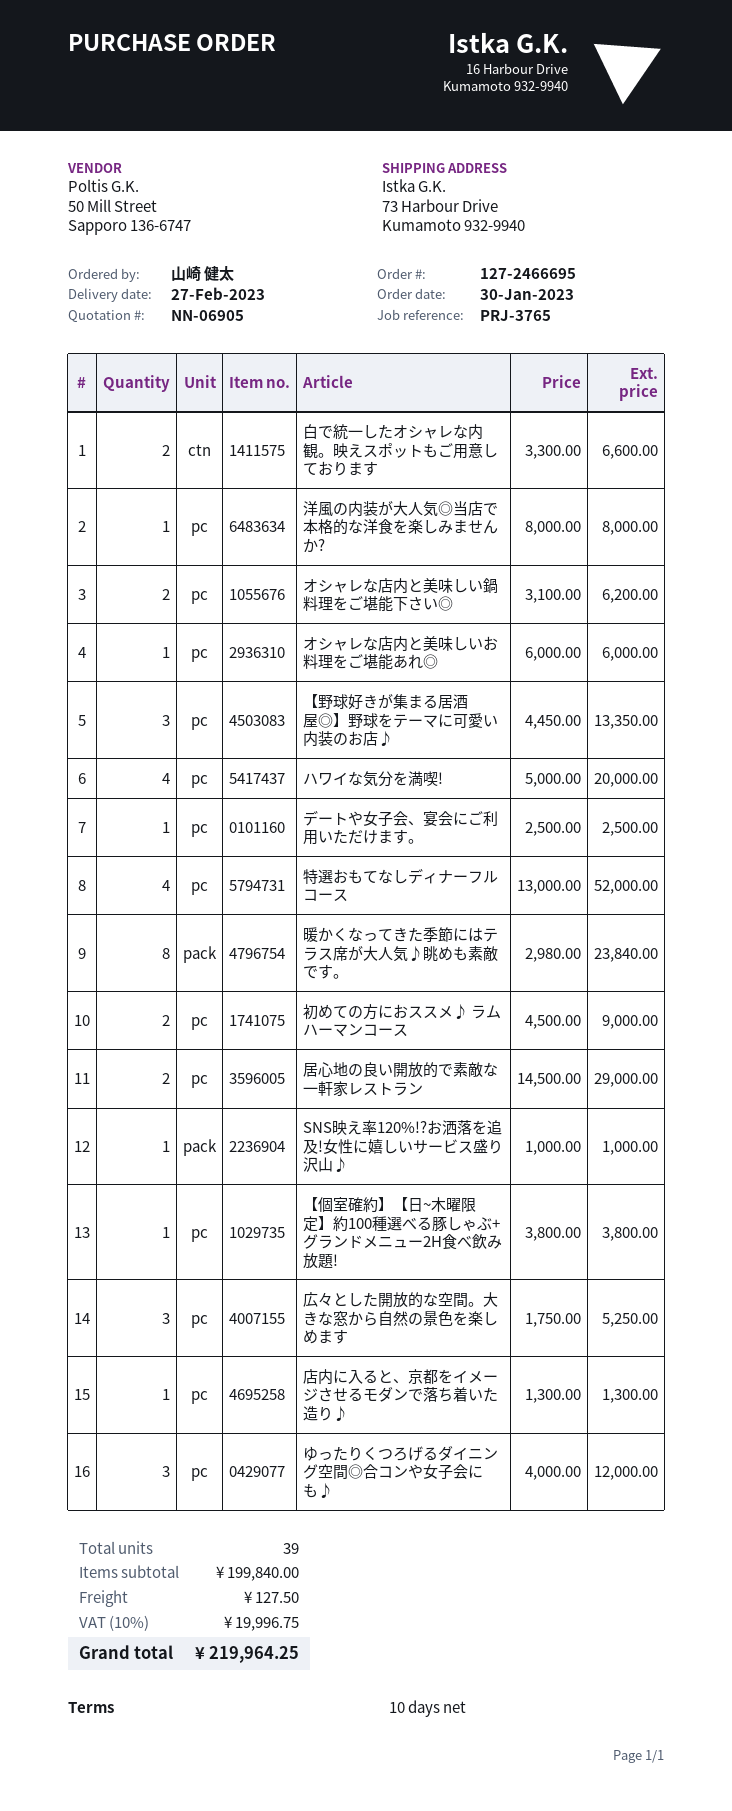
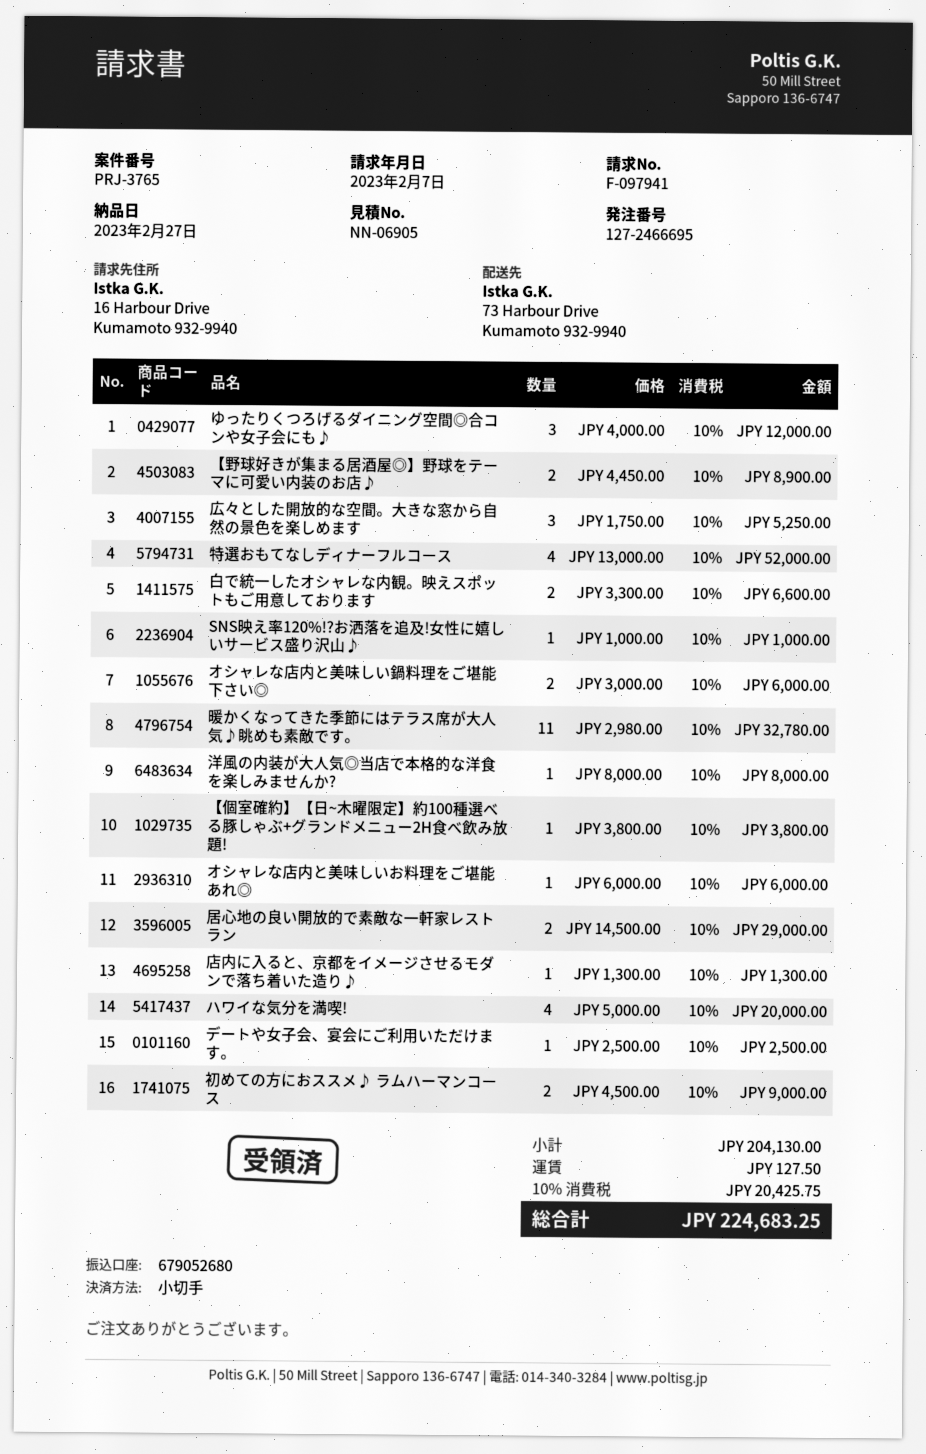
オシャレな店内と美味しい鍋料理をご堪能下さい◎: 2 x 3100.00 = 6200.00 -> 2 x 3000.00 = 6000.00
【野球好きが集まる居酒屋◎】野球をテーマに可愛い内装のお店♪: 3 x 4450.00 = 13350.00 -> 2 x 4450.00 = 8900.00
暖かくなってきた季節にはテラス席が大人気♪眺めも素敵です。: 8 x 2980.00 = 23840.00 -> 11 x 2980.00 = 32780.00
subtotal: 199840.00 -> 204130.00
tax: 10% = 19996.75 -> 10% = 20425.75
total: 219964.25 -> 224683.25

